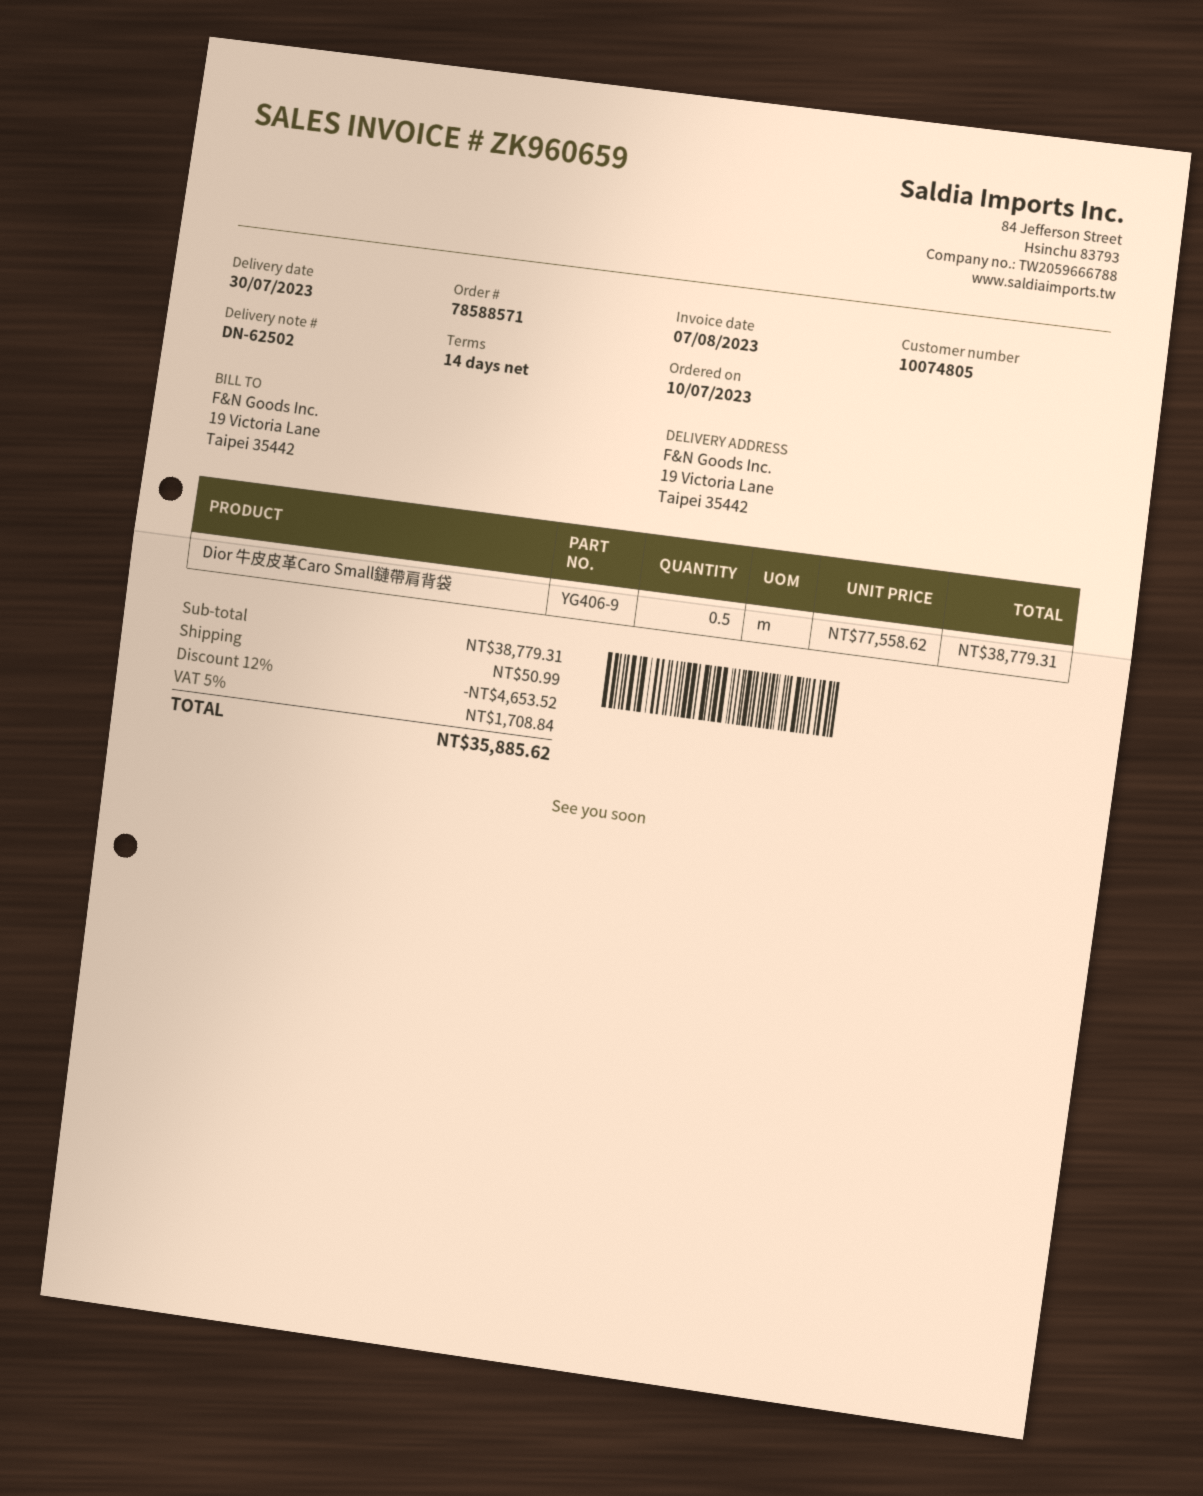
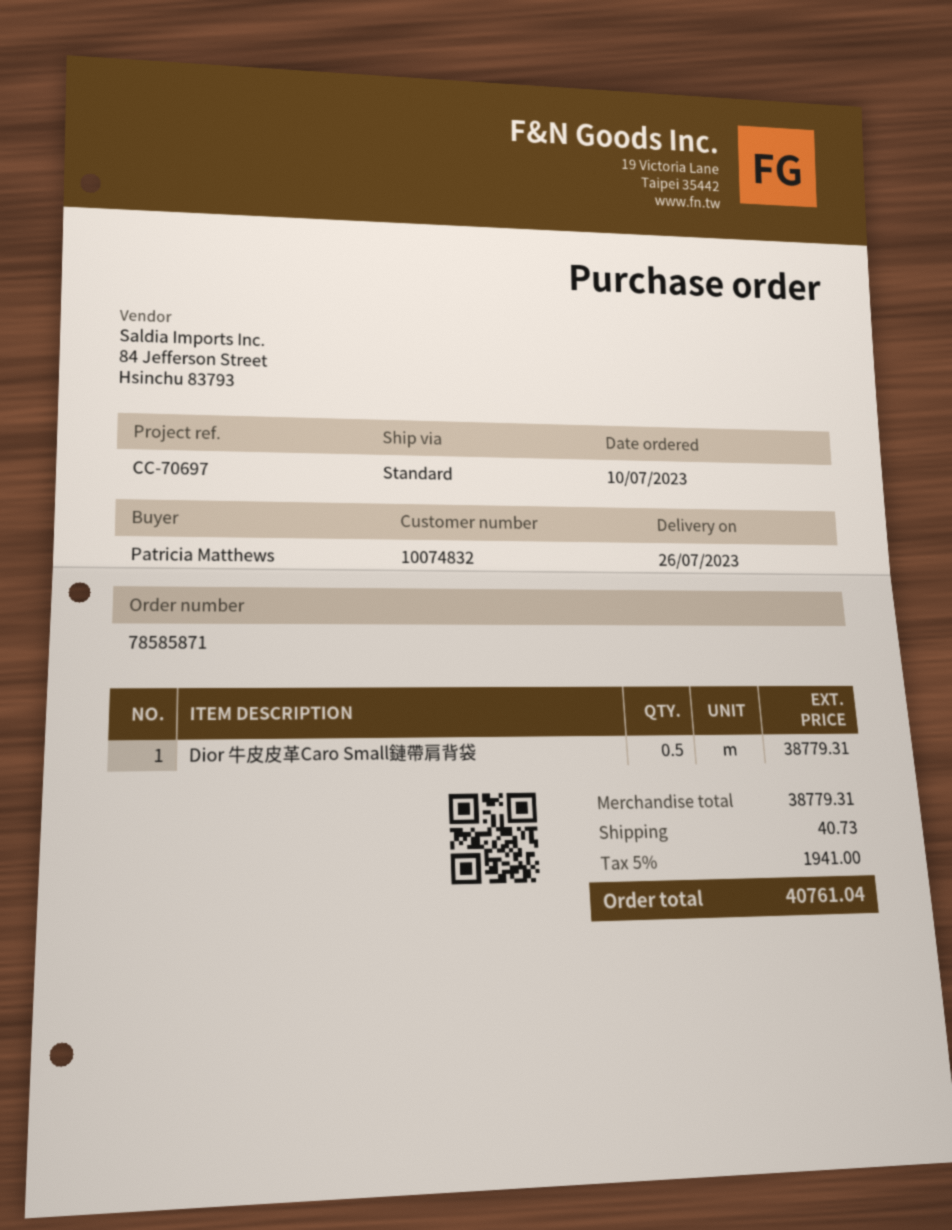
order number: 78588571 -> 78585871
delivery date: 2023-07-30 -> 2023-07-26
customer number: 10074805 -> 10074832
discount: 12% = 4653.52 -> none
shipping: 50.99 -> 40.73
tax: 5% = 1708.84 -> 5% = 1941.00
total: 35885.62 -> 40761.04

